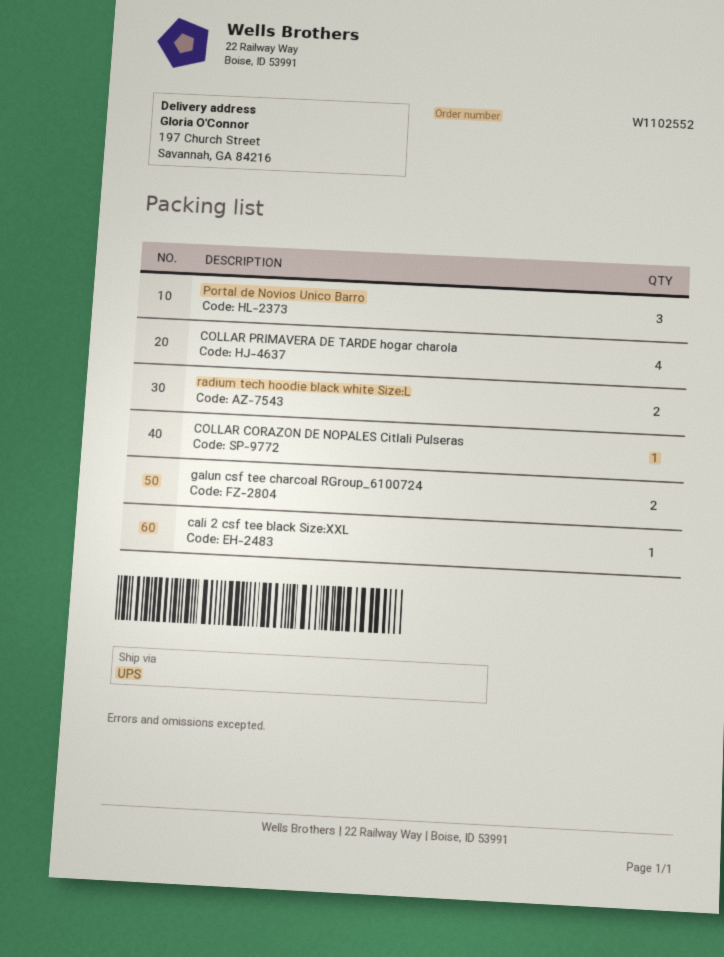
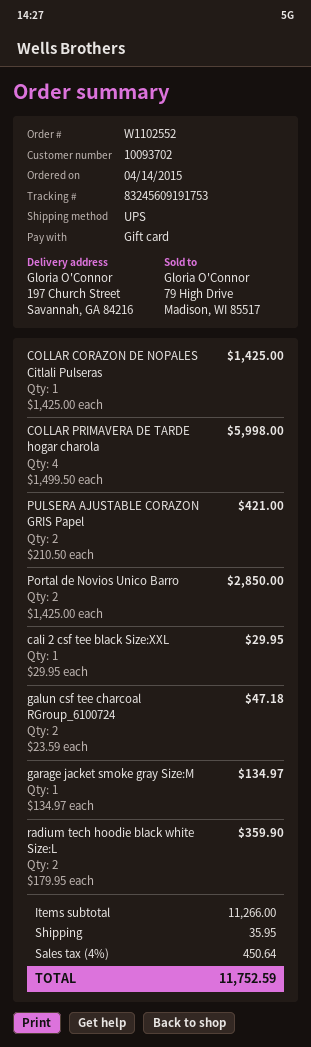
Portal de Novios Unico Barro: 3 -> 2
PULSERA AJUSTABLE CORAZON GRIS Papel: none -> 2
garage jacket smoke gray Size:M: none -> 1

